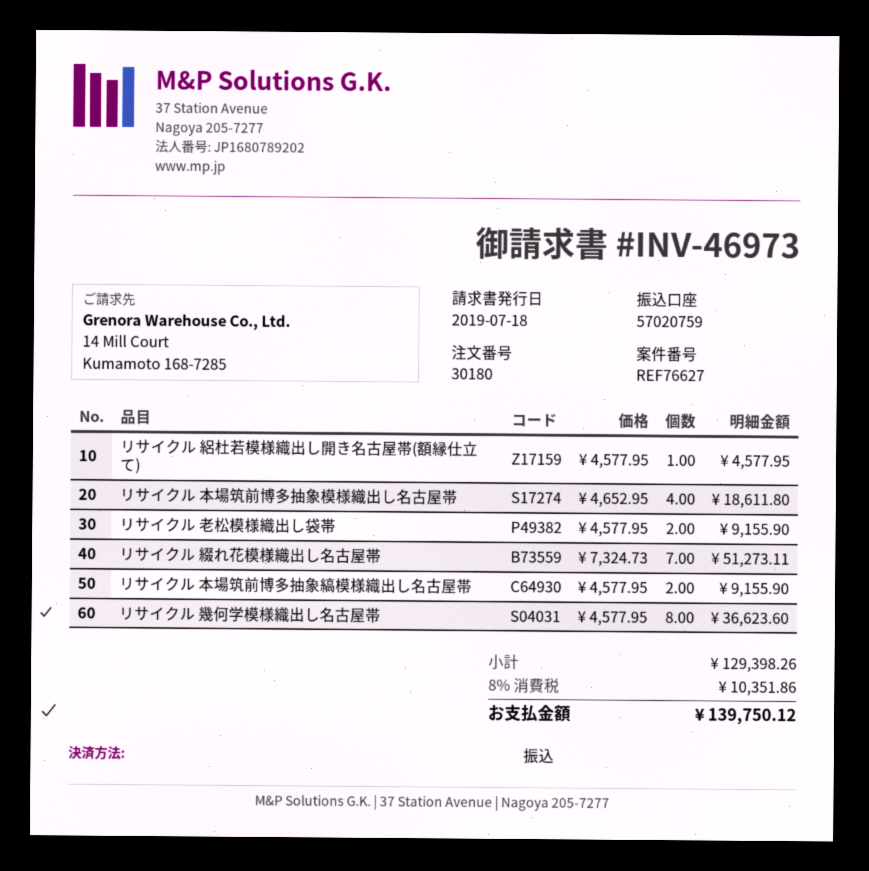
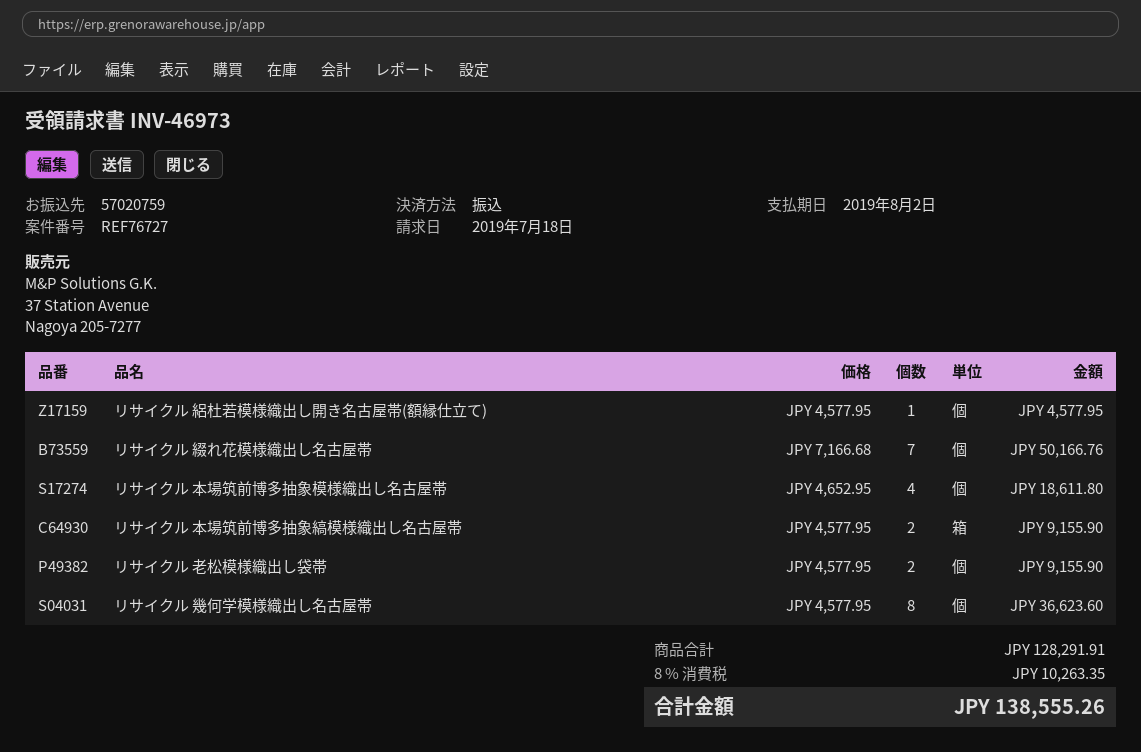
reference: REF76627 -> REF76727
リサイクル 綴れ花模様織出し名古屋帯: 7 x 7324.73 = 51273.11 -> 7 x 7166.68 = 50166.76
subtotal: 129398.26 -> 128291.91
tax: 8% = 10351.86 -> 8% = 10263.35
total: 139750.12 -> 138555.26

